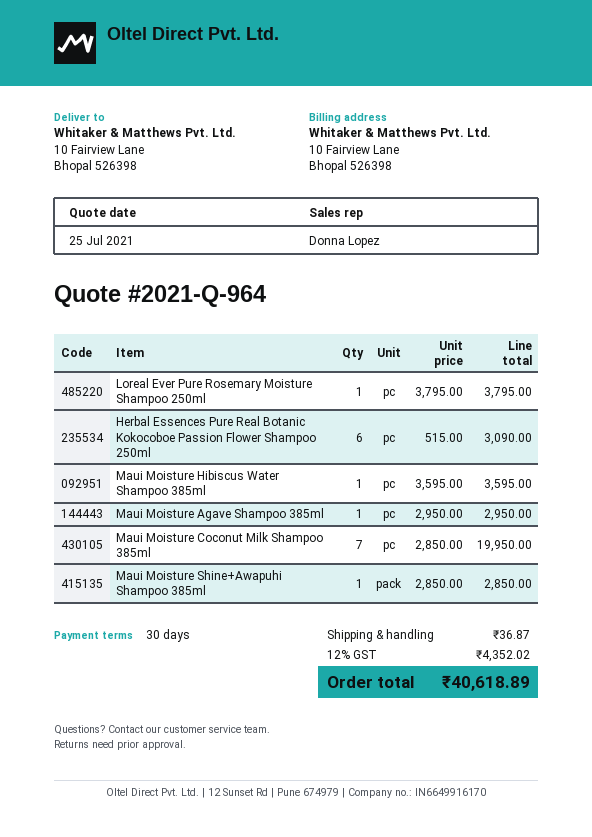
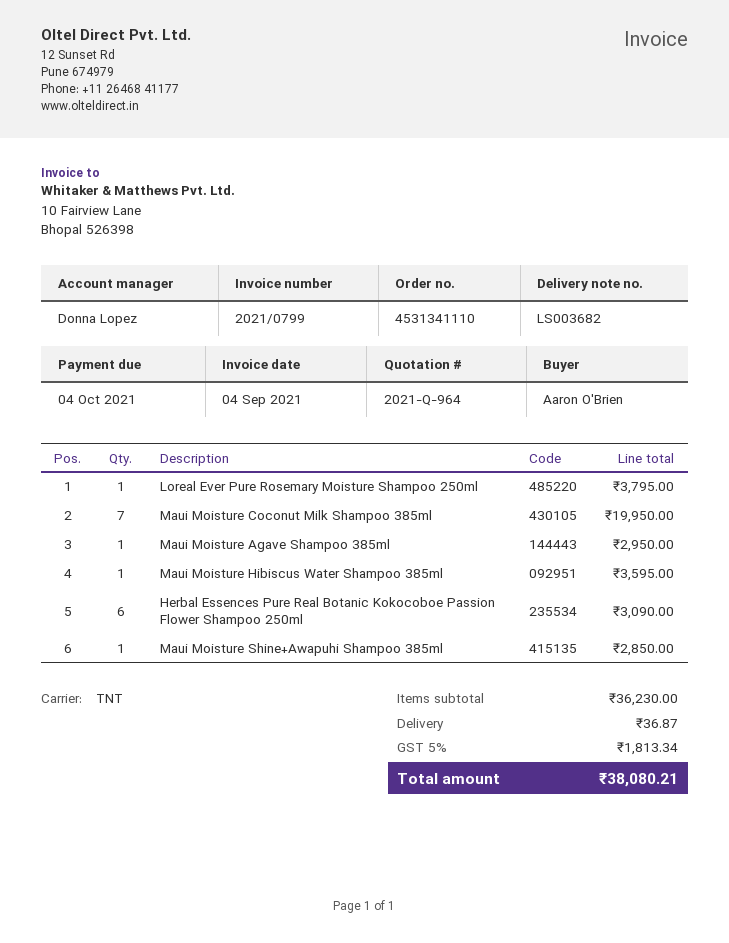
tax: 12% = 4352.02 -> 5% = 1813.34
total: 40618.89 -> 38080.21

